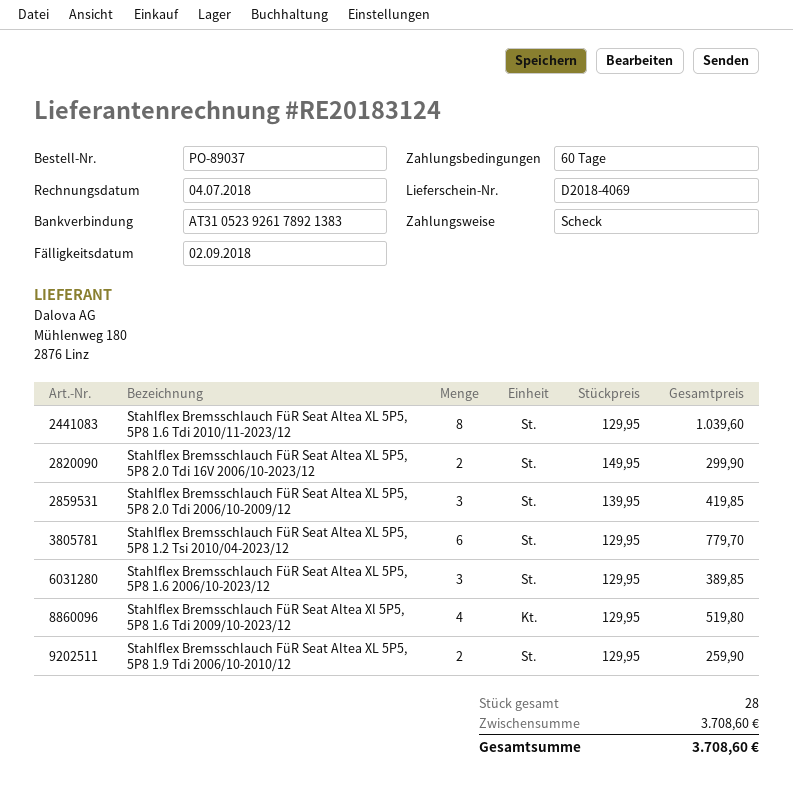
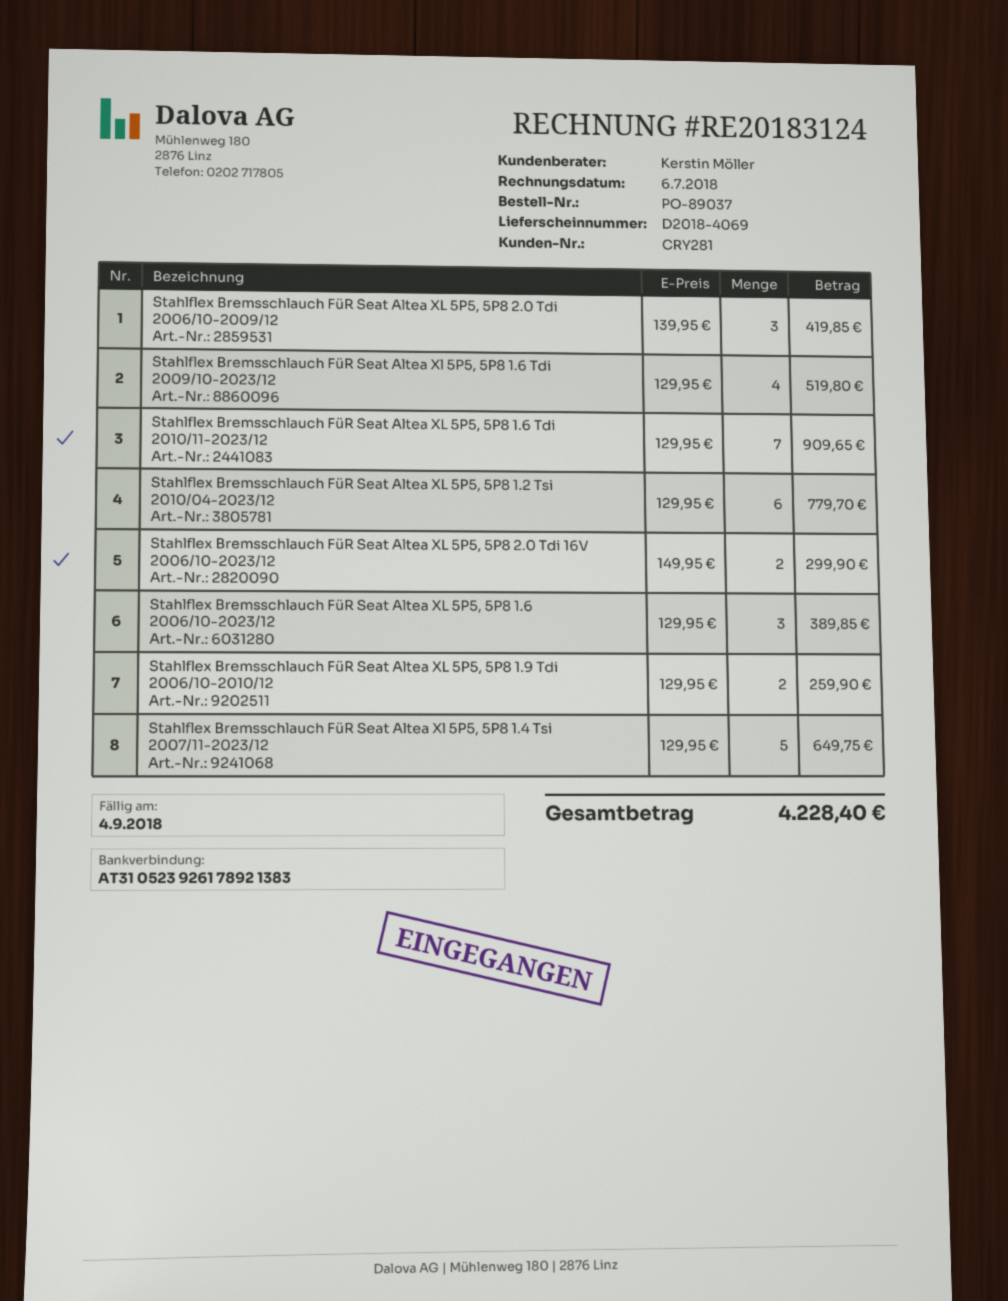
invoice date: 2018-07-04 -> 2018-07-06
due date: 2018-09-02 -> 2018-09-04
Stahlflex Bremsschlauch FüR Seat Altea XL 5P5, 5P8 1.6 Tdi 2010/11-2023/12: 8 x 129.95 = 1039.60 -> 7 x 129.95 = 909.65
Stahlflex Bremsschlauch FüR Seat Altea Xl 5P5, 5P8 1.4 Tsi 2007/11-2023/12: none -> 5 x 129.95 = 649.75
total: 3708.60 -> 4228.40

